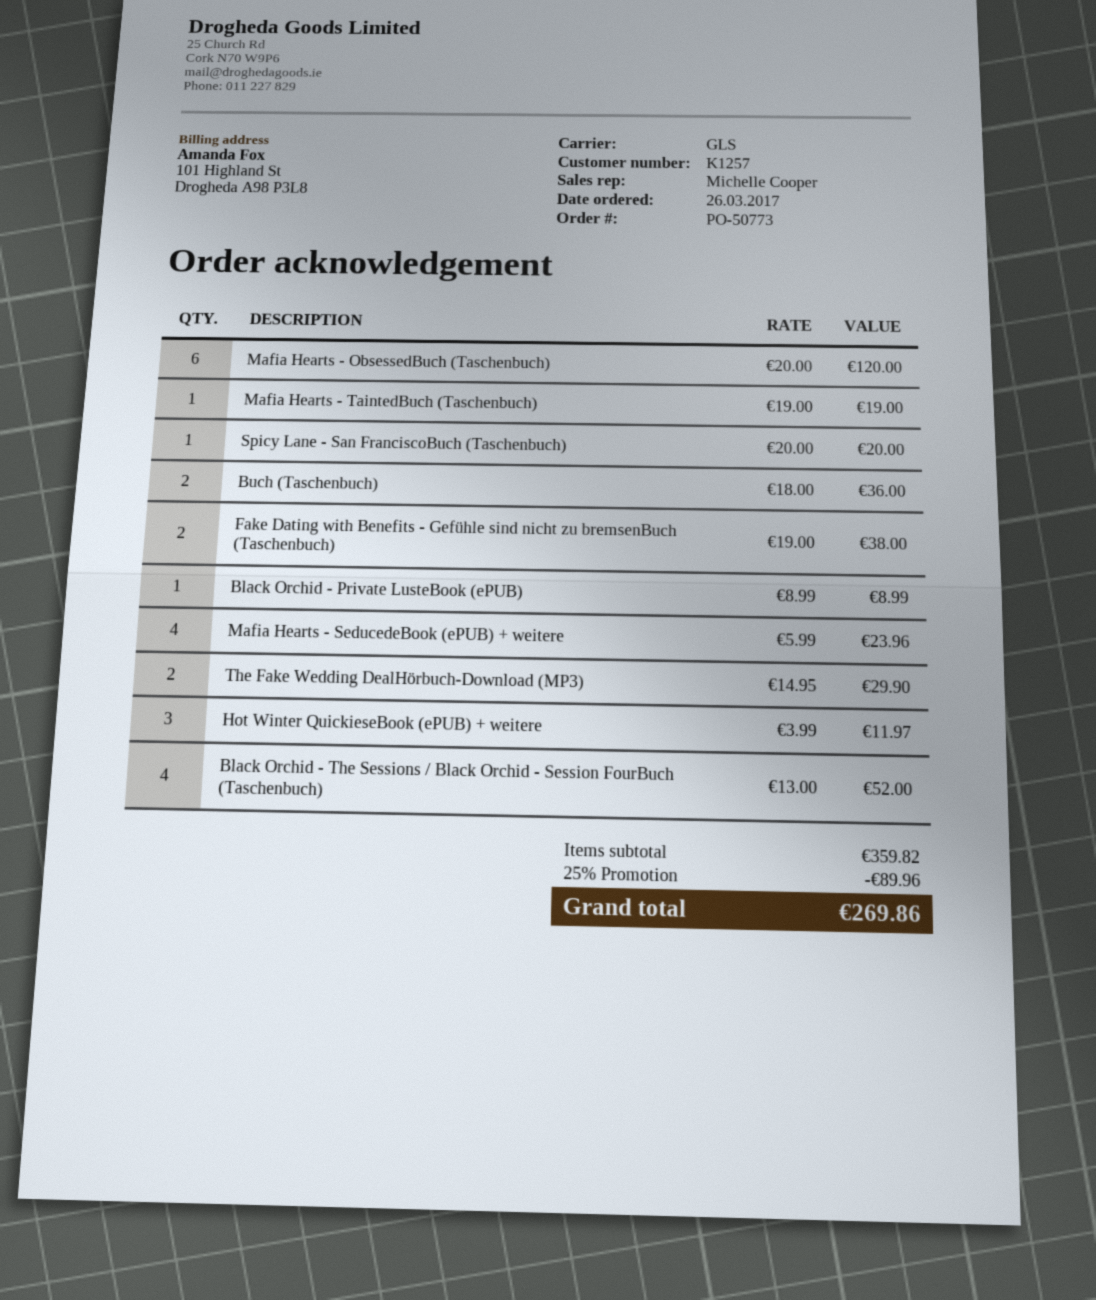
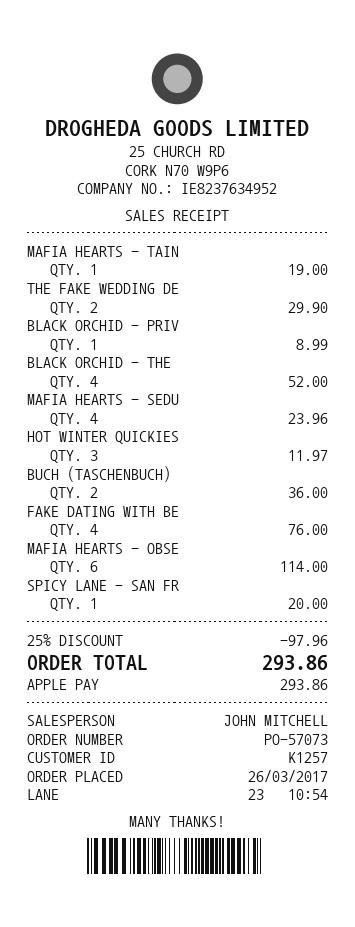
order number: PO-50773 -> PO-57073
sales rep: Michelle Cooper -> JOHN MITCHELL
Mafia Hearts - ObsessedBuch (Taschenbuch): 6 for 120.00 -> 6 for 114.00
Fake Dating with Benefits - Gefühle sind nicht zu bremsenBuch (Taschenbuch): 2 for 38.00 -> 4 for 76.00
discount: 25% = 89.96 -> 25% = 97.96
total: 269.86 -> 293.86

